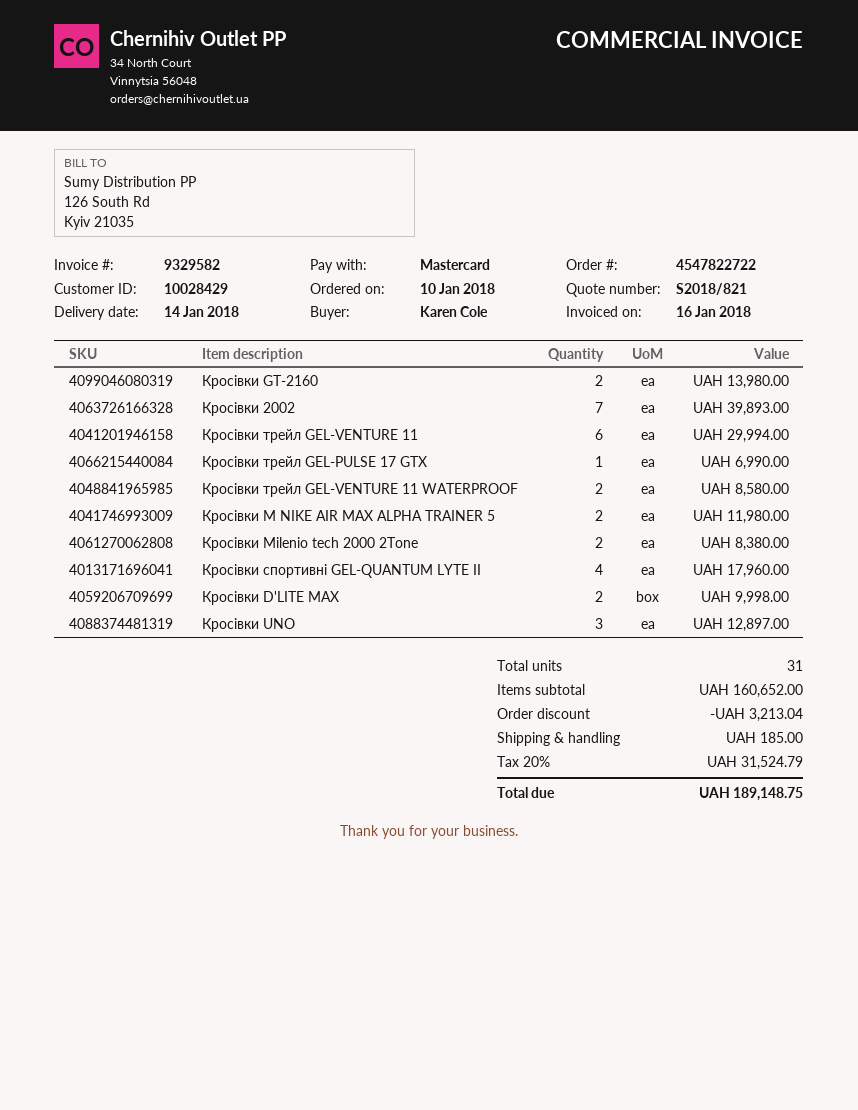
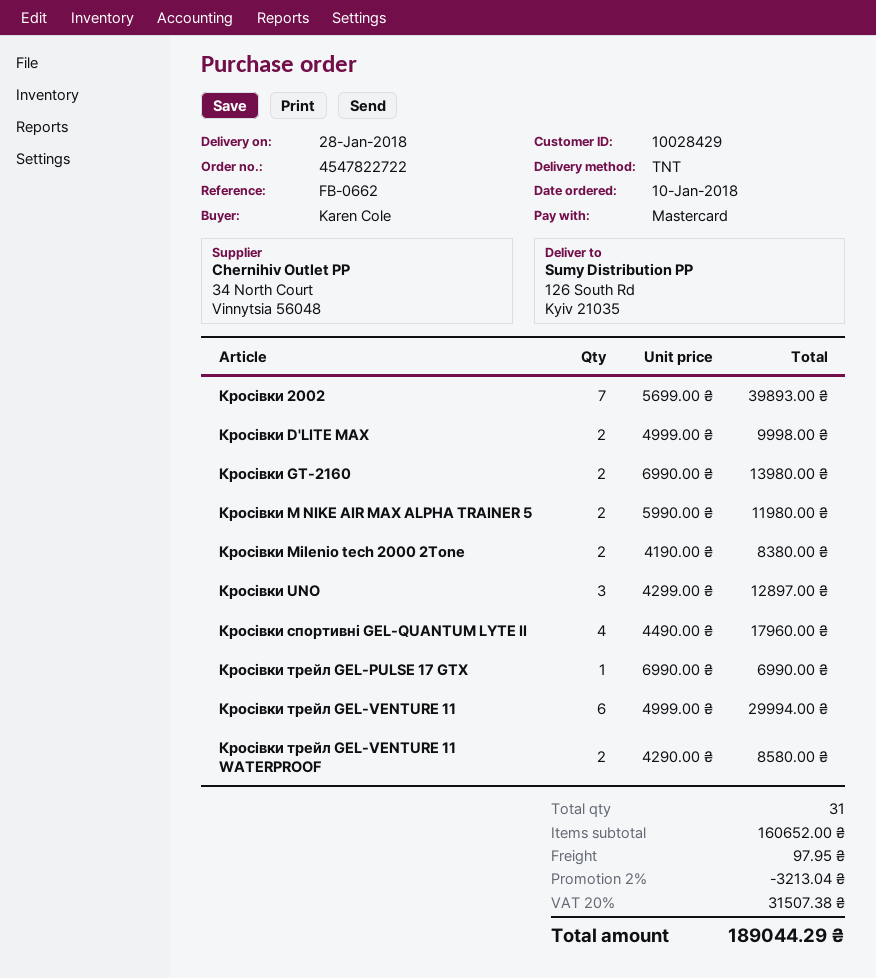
delivery date: 2018-01-14 -> 2018-01-28
shipping: 185.00 -> 97.95
tax: 20% = 31524.79 -> 20% = 31507.38
total: 189148.75 -> 189044.29

